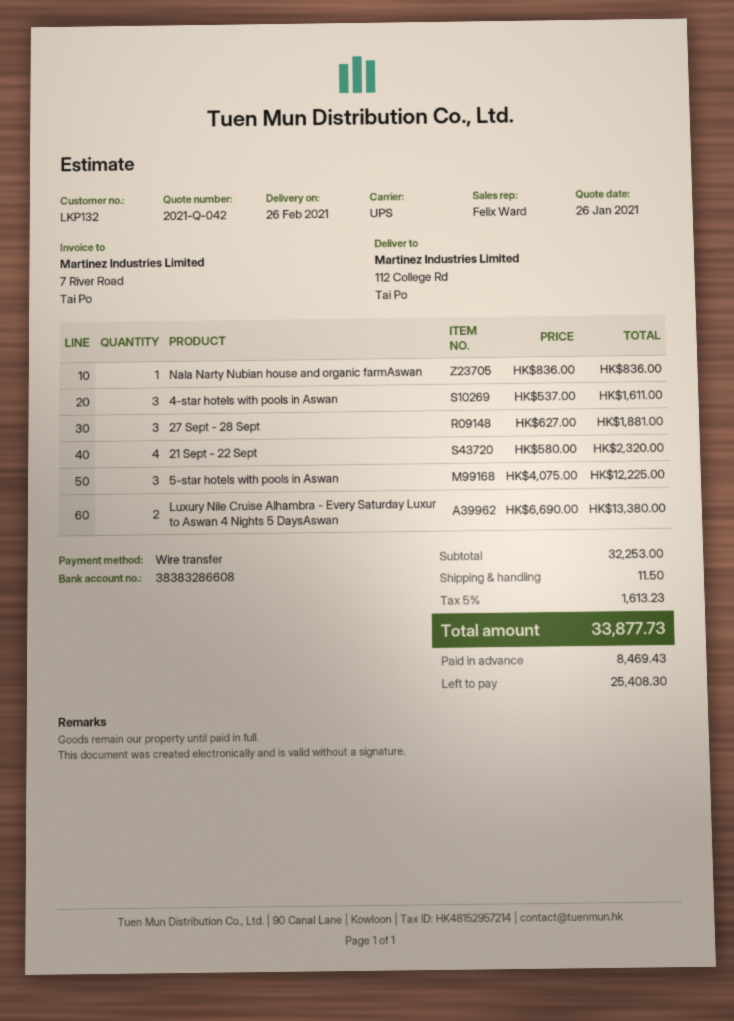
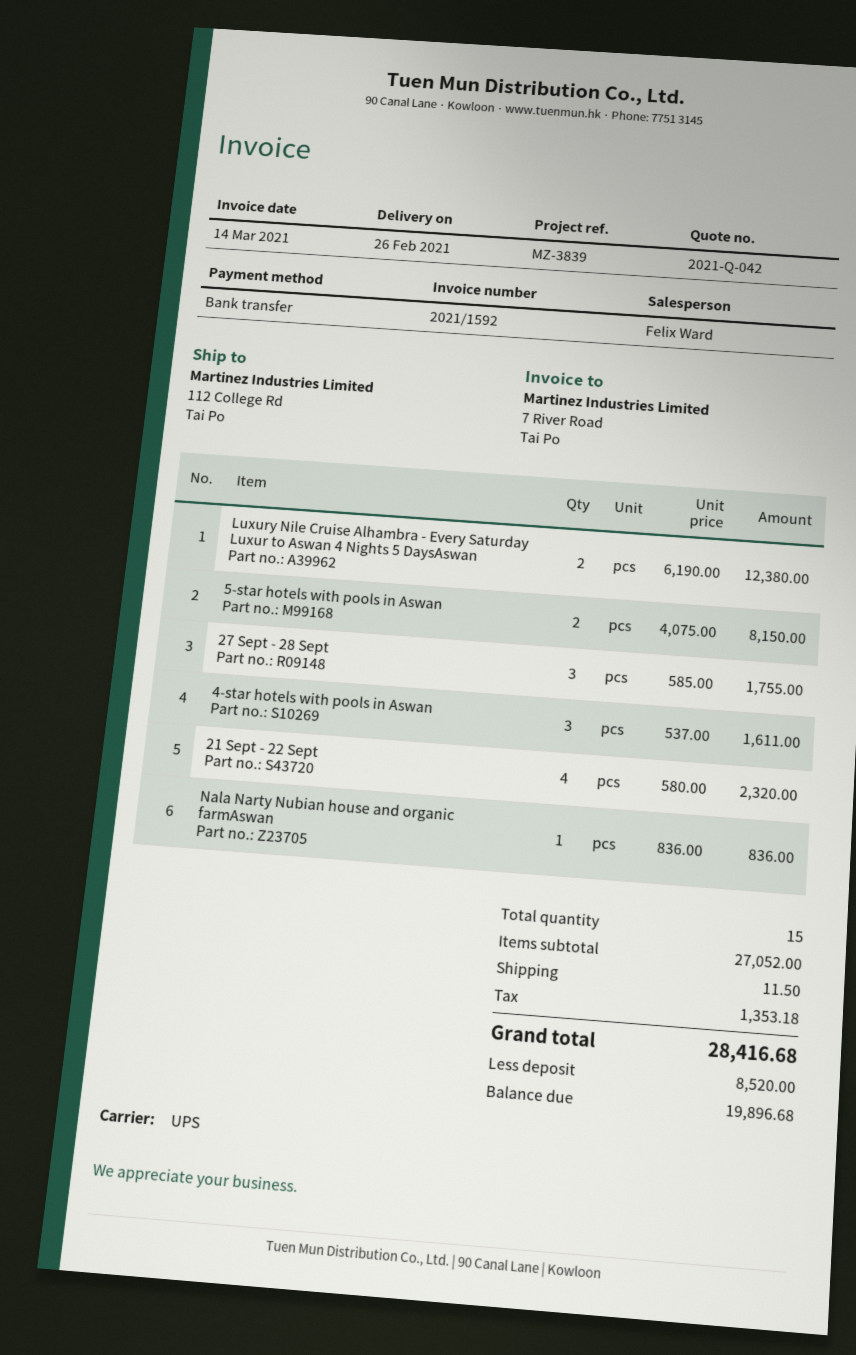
27 Sept - 28 Sept: 3 x 627.00 = 1881.00 -> 3 x 585.00 = 1755.00
5-star hotels with pools in Aswan: 3 x 4075.00 = 12225.00 -> 2 x 4075.00 = 8150.00
Luxury Nile Cruise Alhambra - Every Saturday Luxur to Aswan 4 Nights 5 DaysAswan: 2 x 6690.00 = 13380.00 -> 2 x 6190.00 = 12380.00
subtotal: 32253.00 -> 27052.00
tax: 1613.23 -> 1353.18
total: 33877.73 -> 28416.68
deposit: 8469.43 -> 8520.00
balance: 25408.30 -> 19896.68

